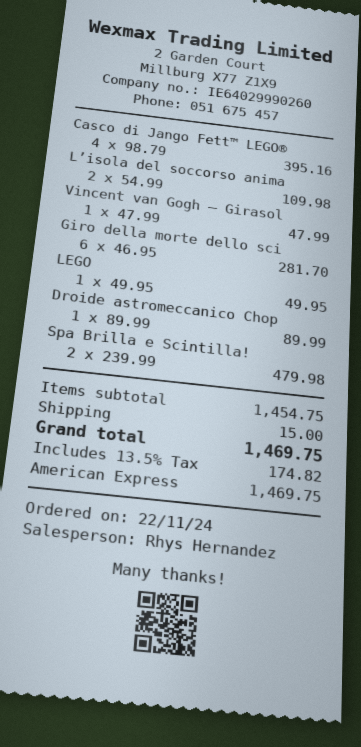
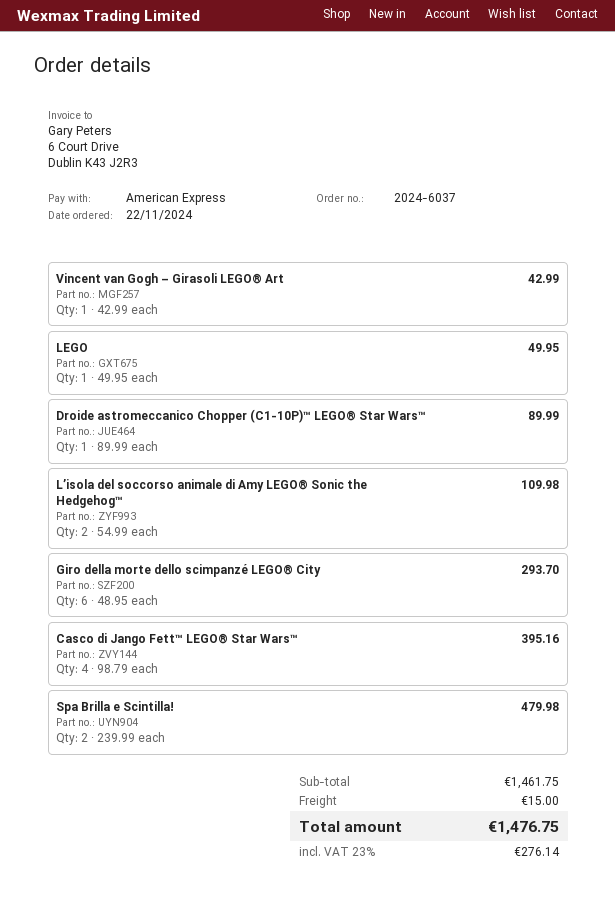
Vincent van Gogh – Girasol: 1 x 47.99 = 47.99 -> 1 x 42.99 = 42.99
Giro della morte dello sci: 6 x 46.95 = 281.70 -> 6 x 48.95 = 293.70
subtotal: 1454.75 -> 1461.75
tax: 13.5% = 174.82 -> 23% = 276.14
total: 1469.75 -> 1476.75

